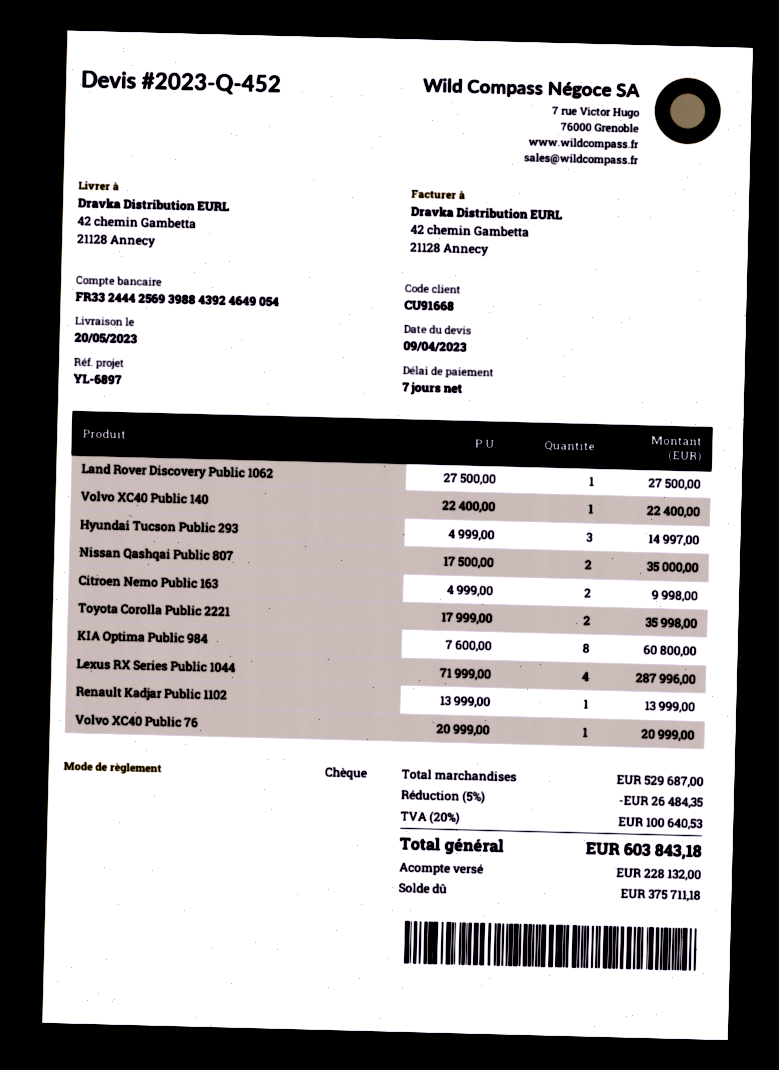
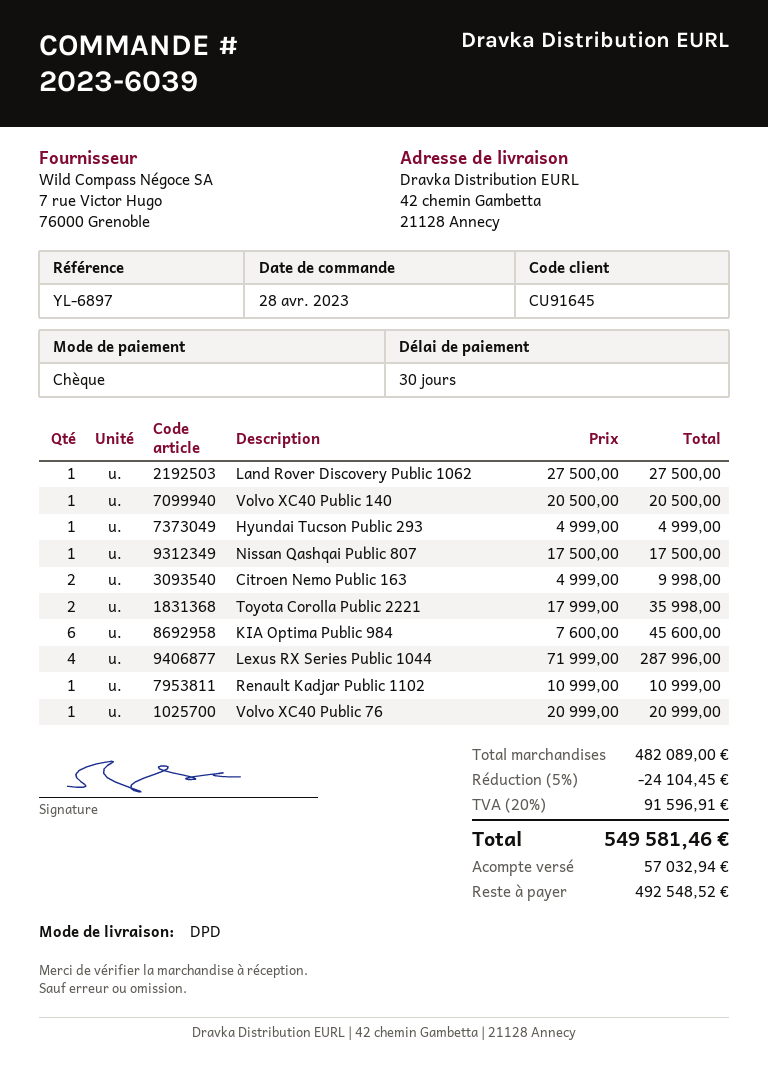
payment terms: 7 days -> 30 days
customer number: CU91668 -> CU91645
Volvo XC40 Public 140: 1 x 22400.00 = 22400.00 -> 1 x 20500.00 = 20500.00
Hyundai Tucson Public 293: 3 x 4999.00 = 14997.00 -> 1 x 4999.00 = 4999.00
Nissan Qashqai Public 807: 2 x 17500.00 = 35000.00 -> 1 x 17500.00 = 17500.00
KIA Optima Public 984: 8 x 7600.00 = 60800.00 -> 6 x 7600.00 = 45600.00
Renault Kadjar Public 1102: 1 x 13999.00 = 13999.00 -> 1 x 10999.00 = 10999.00
subtotal: 529687.00 -> 482089.00
discount: 5% = 26484.35 -> 5% = 24104.45
tax: 20% = 100640.53 -> 20% = 91596.91
total: 603843.18 -> 549581.46
deposit: 228132.00 -> 57032.94
balance: 375711.18 -> 492548.52

